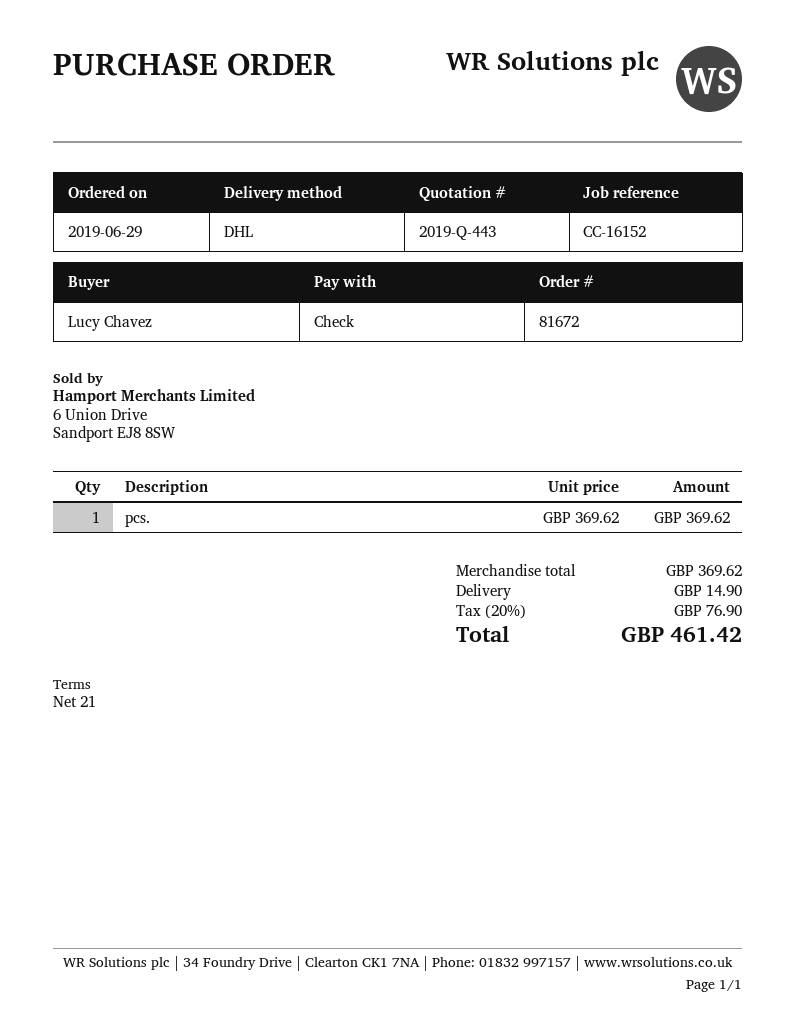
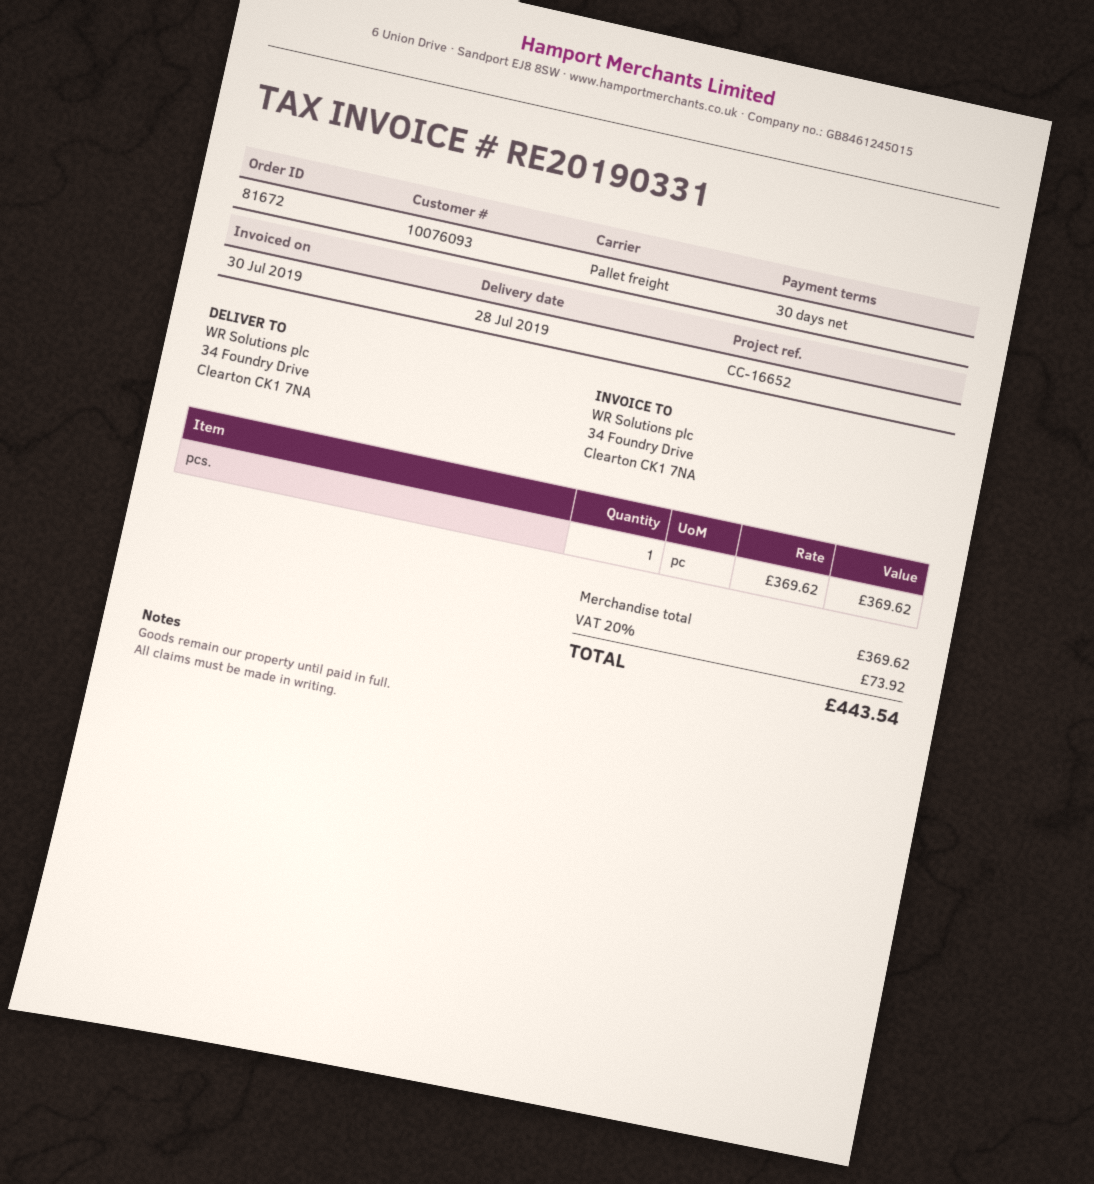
payment terms: 21 days -> 30 days
reference: CC-16152 -> CC-16652
shipping method: DHL -> pallet freight
shipping: 14.90 -> none
tax: 20% = 76.90 -> 20% = 73.92
total: 461.42 -> 443.54

